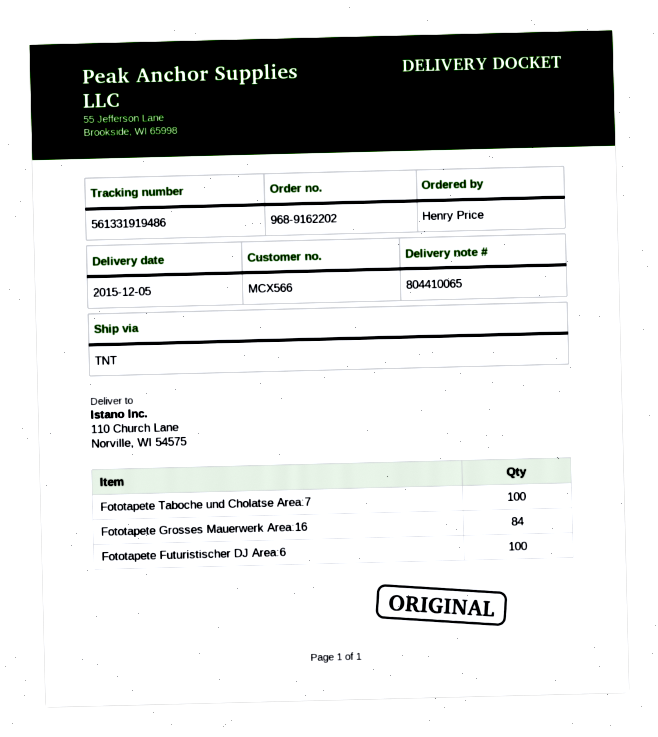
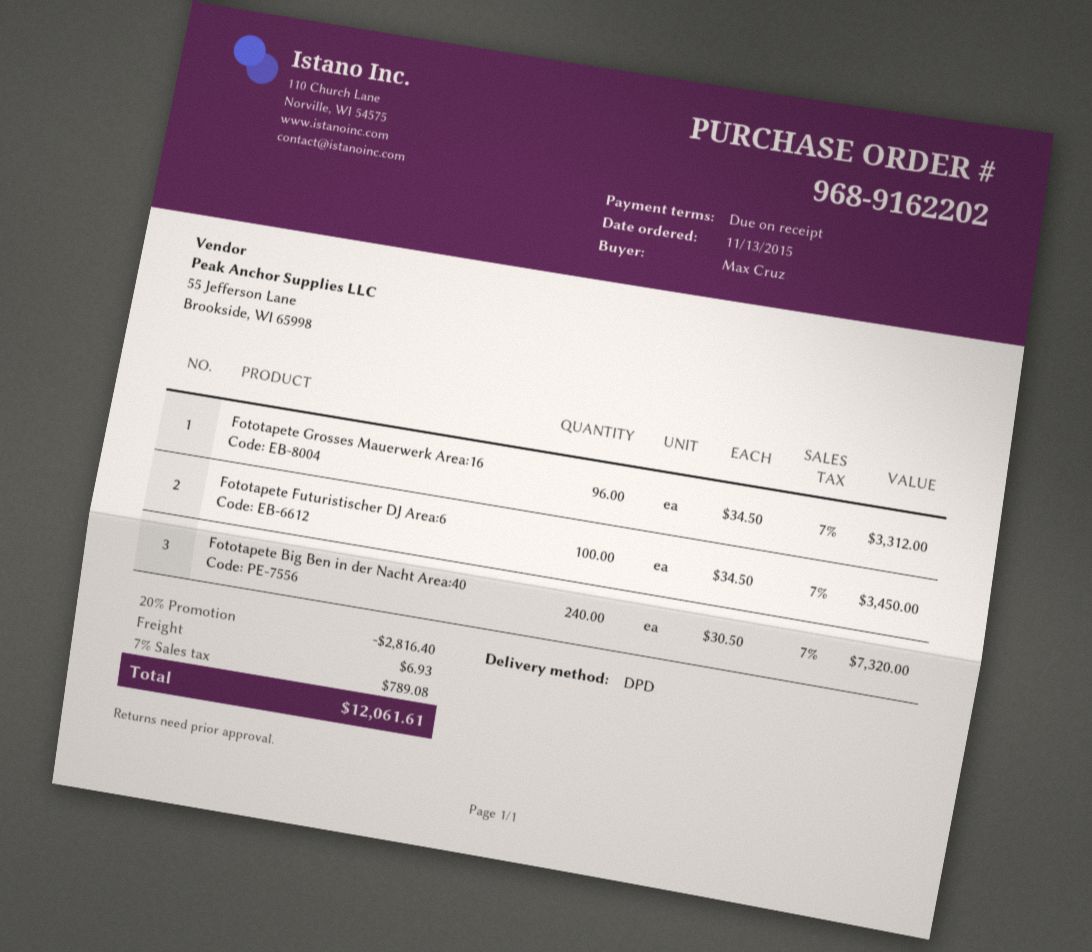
ordered by: Henry Price -> Max Cruz
shipping method: TNT -> DPD
Fototapete Taboche und Cholatse Area:7: 100 -> none
Fototapete Grosses Mauerwerk Area:16: 84 -> 96
Fototapete Big Ben in der Nacht Area:40: none -> 240

